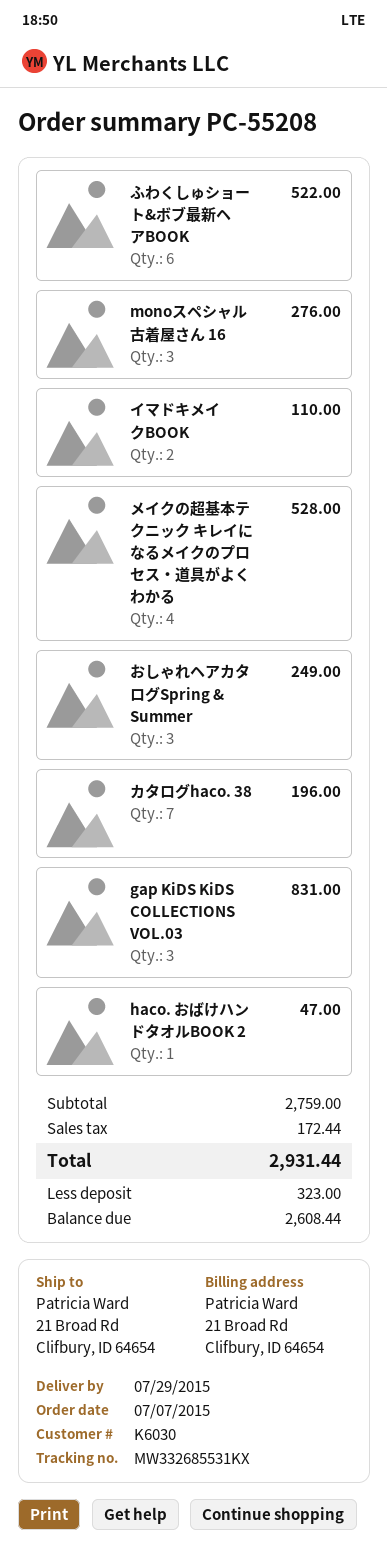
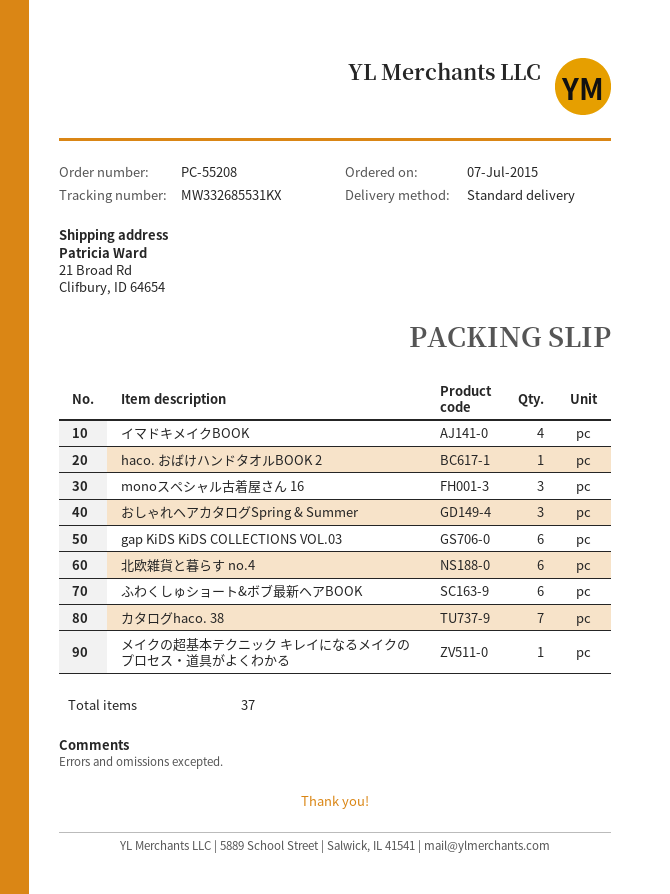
イマドキメイクBOOK: 2 -> 4
メイクの超基本テクニック キレイになるメイクのプロセス・道具がよくわかる: 4 -> 1
gap KiDS KiDS COLLECTIONS VOL.03: 3 -> 6
北欧雑貨と暮らす no.4: none -> 6

